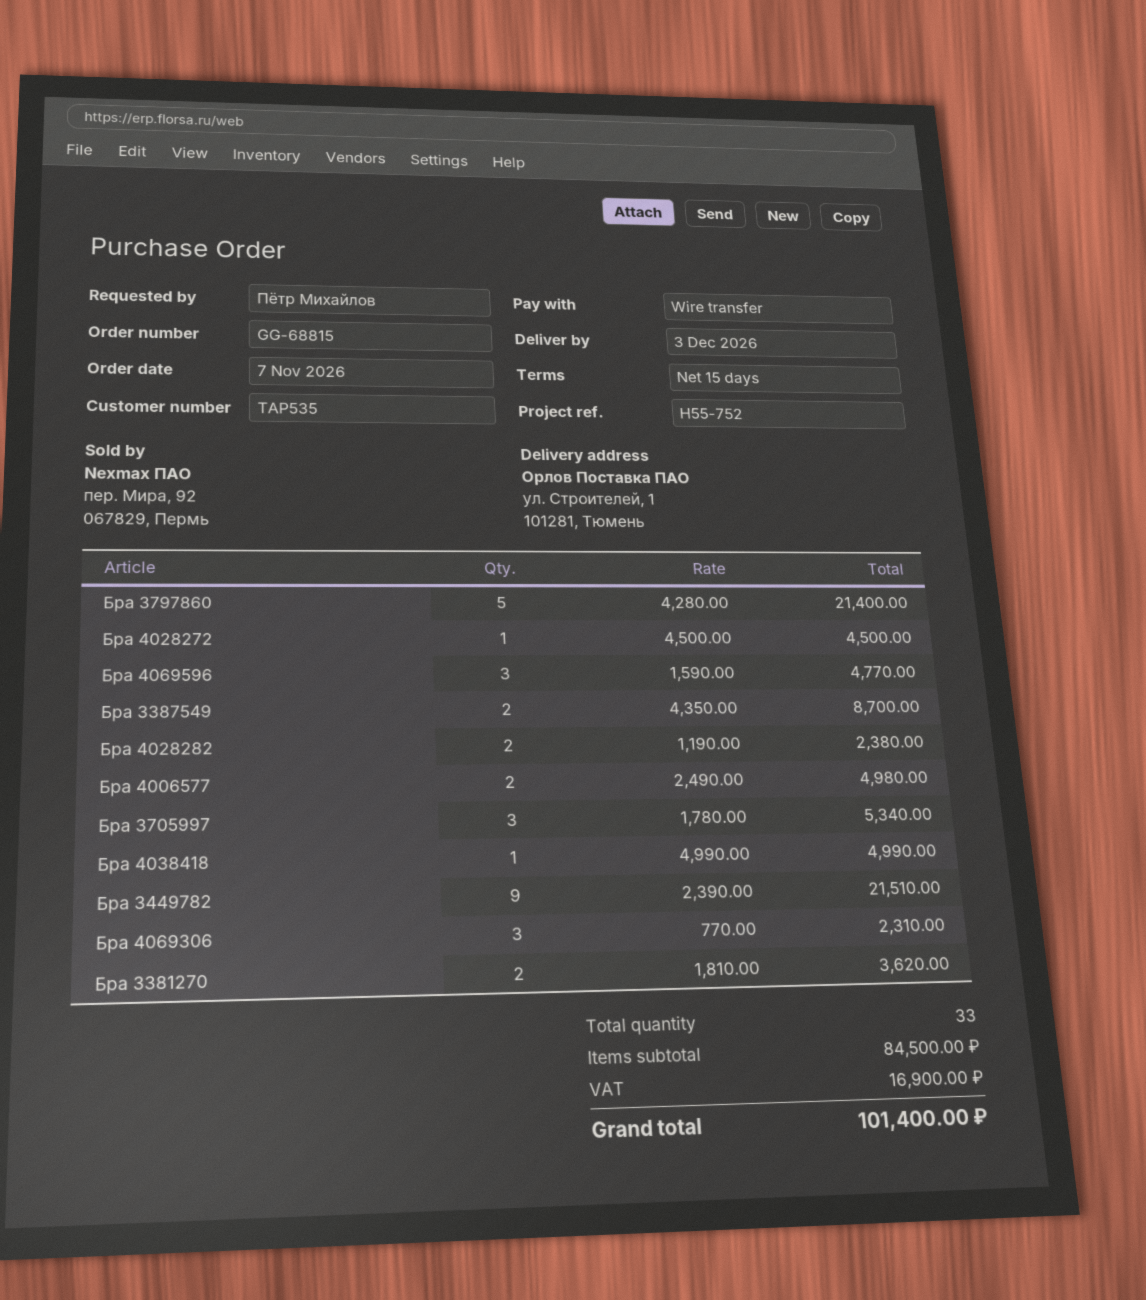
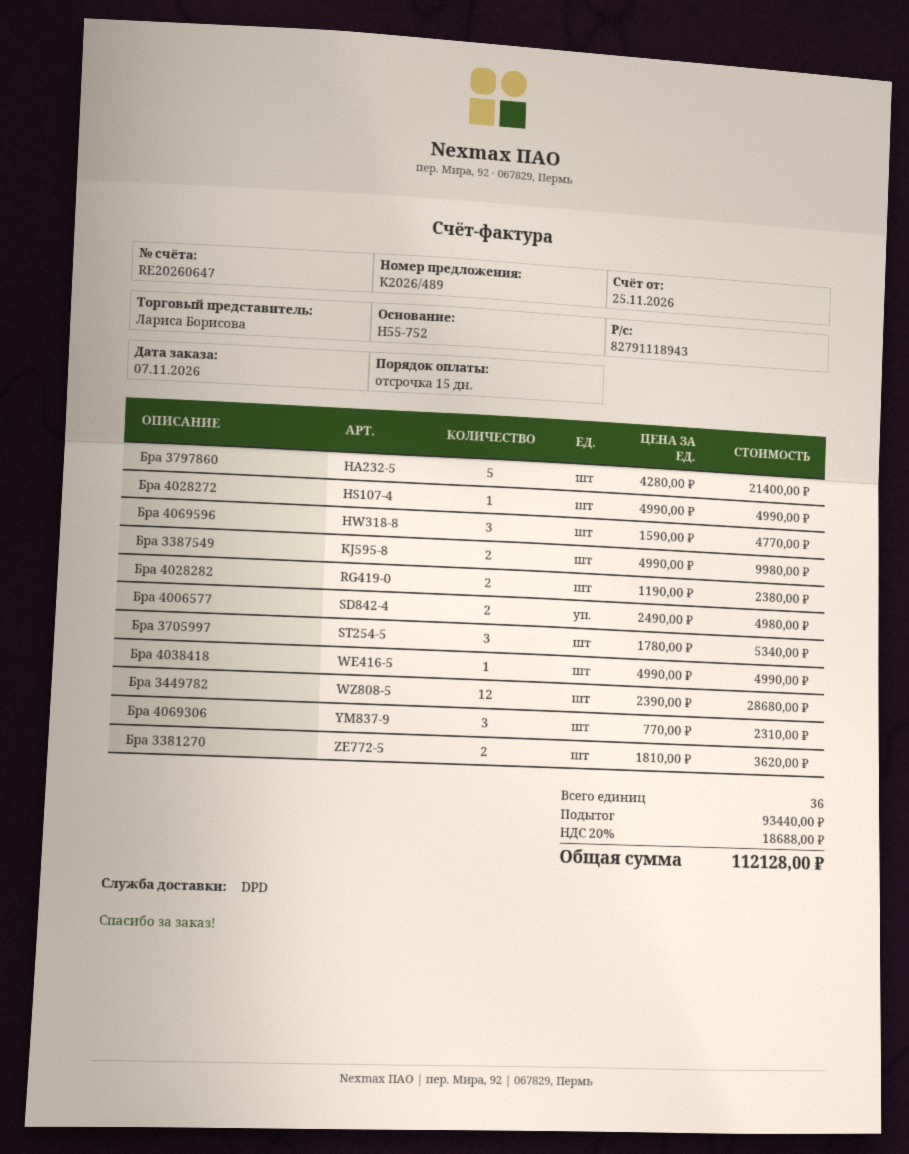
Бра 4028272: 1 x 4500.00 = 4500.00 -> 1 x 4990.00 = 4990.00
Бра 3387549: 2 x 4350.00 = 8700.00 -> 2 x 4990.00 = 9980.00
Бра 3449782: 9 x 2390.00 = 21510.00 -> 12 x 2390.00 = 28680.00
total quantity: 33 -> 36
subtotal: 84500.00 -> 93440.00
tax: 16900.00 -> 18688.00
total: 101400.00 -> 112128.00

